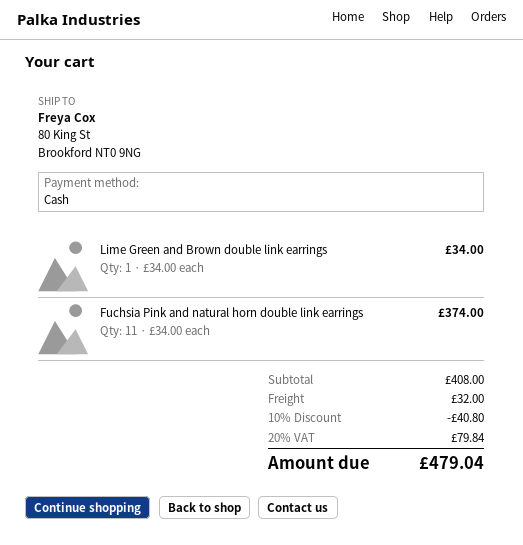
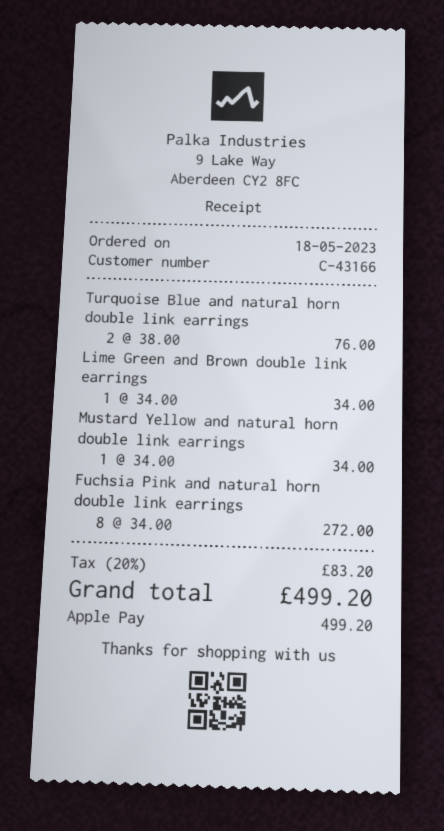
payment method: cash -> Apple Pay
Fuchsia Pink and natural horn double link earrings: 11 x 34.00 = 374.00 -> 8 x 34.00 = 272.00
Turquoise Blue and natural horn double link earrings: none -> 2 x 38.00 = 76.00
Mustard Yellow and natural horn double link earrings: none -> 1 x 34.00 = 34.00
discount: 10% = 40.80 -> none
shipping: 32.00 -> none
tax: 20% = 79.84 -> 20% = 83.20
total: 479.04 -> 499.20

